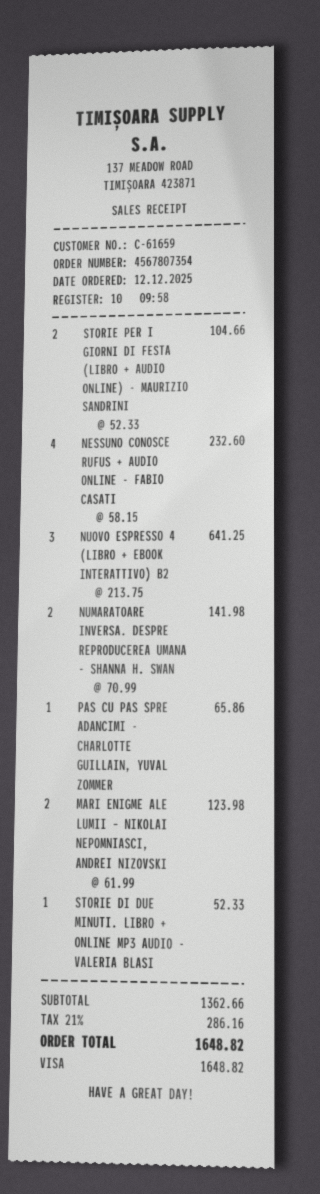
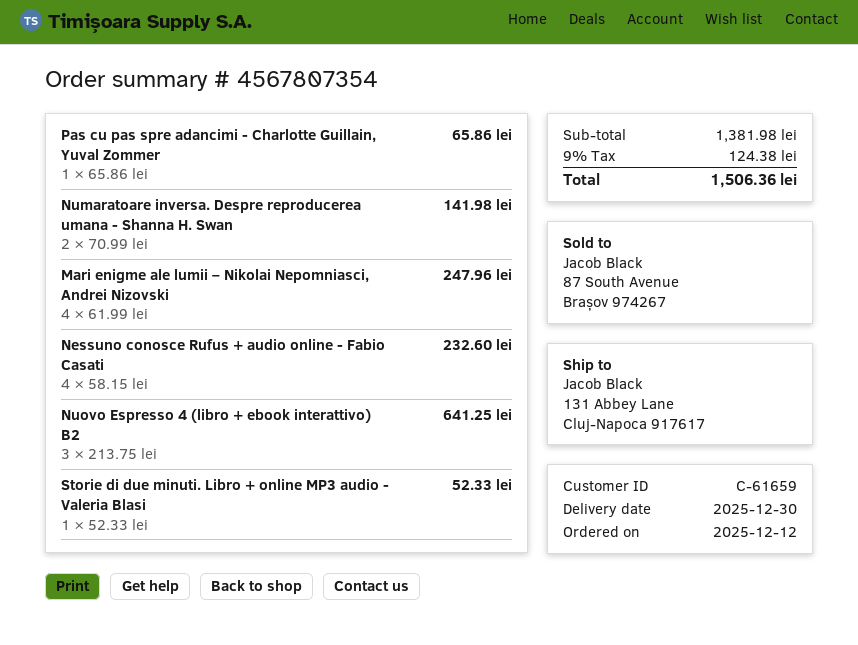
STORIE PER I GIORNI DI FESTA (LIBRO + AUDIO ONLINE) - MAURIZIO SANDRINI: 2 x 52.33 = 104.66 -> none
MARI ENIGME ALE LUMII – NIKOLAI NEPOMNIASCI, ANDREI NIZOVSKI: 2 x 61.99 = 123.98 -> 4 x 61.99 = 247.96
subtotal: 1362.66 -> 1381.98
tax: 21% = 286.16 -> 9% = 124.38
total: 1648.82 -> 1506.36

